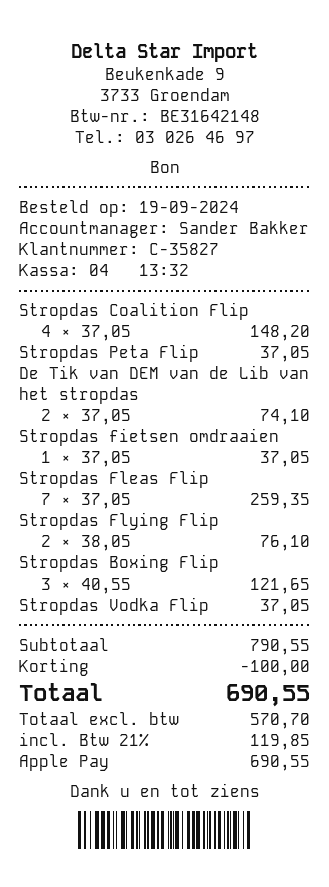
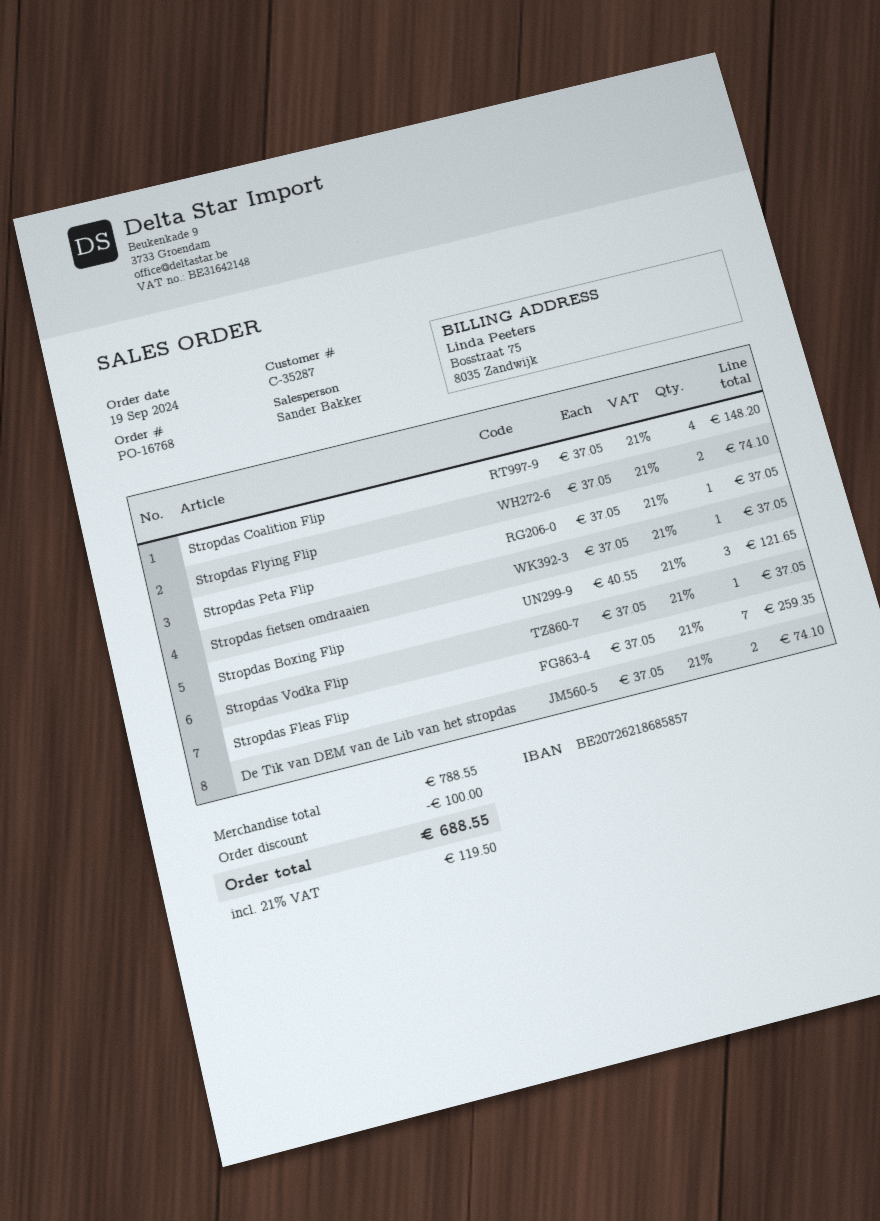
customer number: C-35827 -> C-35287
Stropdas Flying Flip: 2 x 38.05 = 76.10 -> 2 x 37.05 = 74.10
subtotal: 790.55 -> 788.55
tax: 21% = 119.85 -> 21% = 119.50
total: 690.55 -> 688.55

